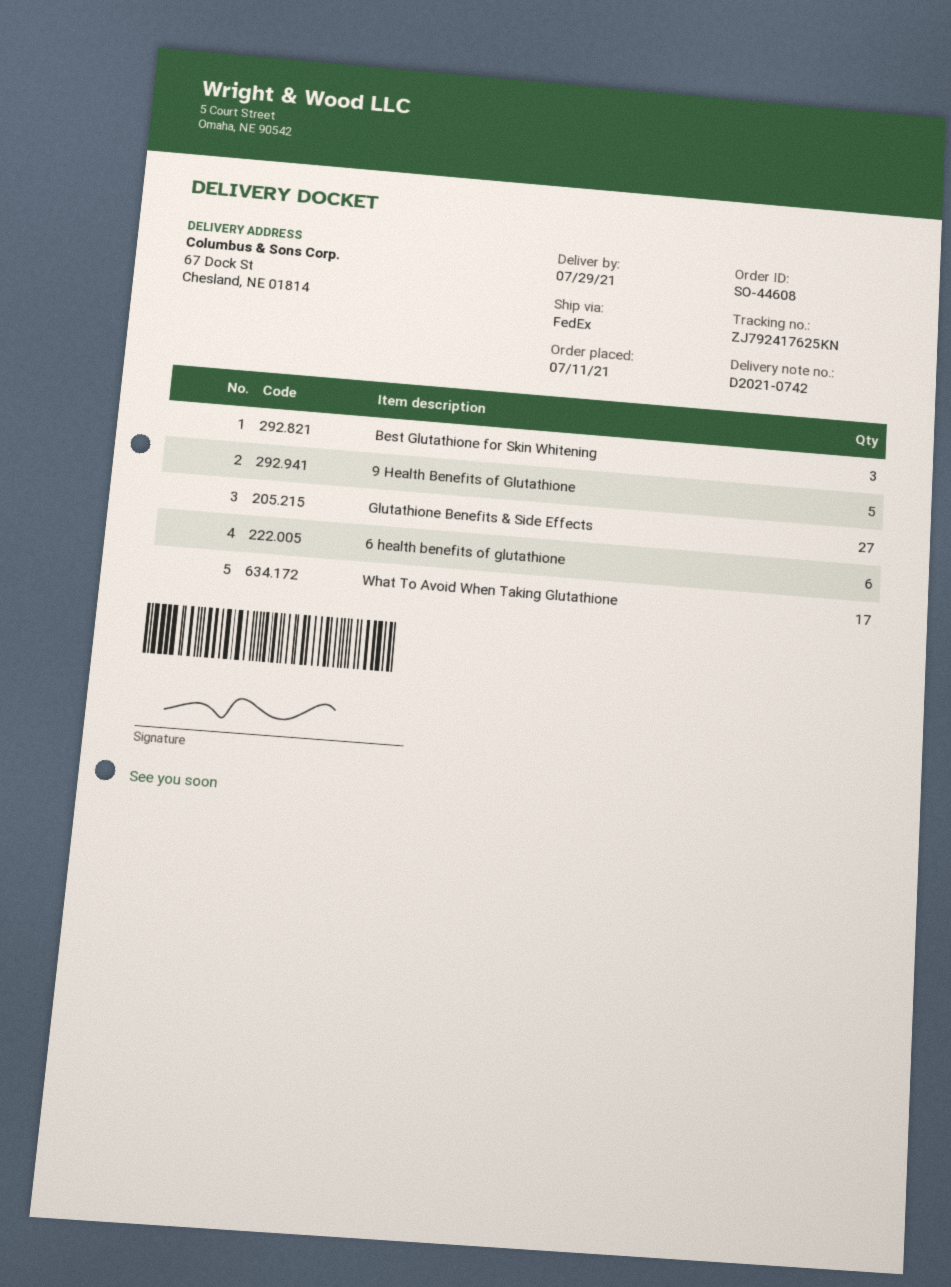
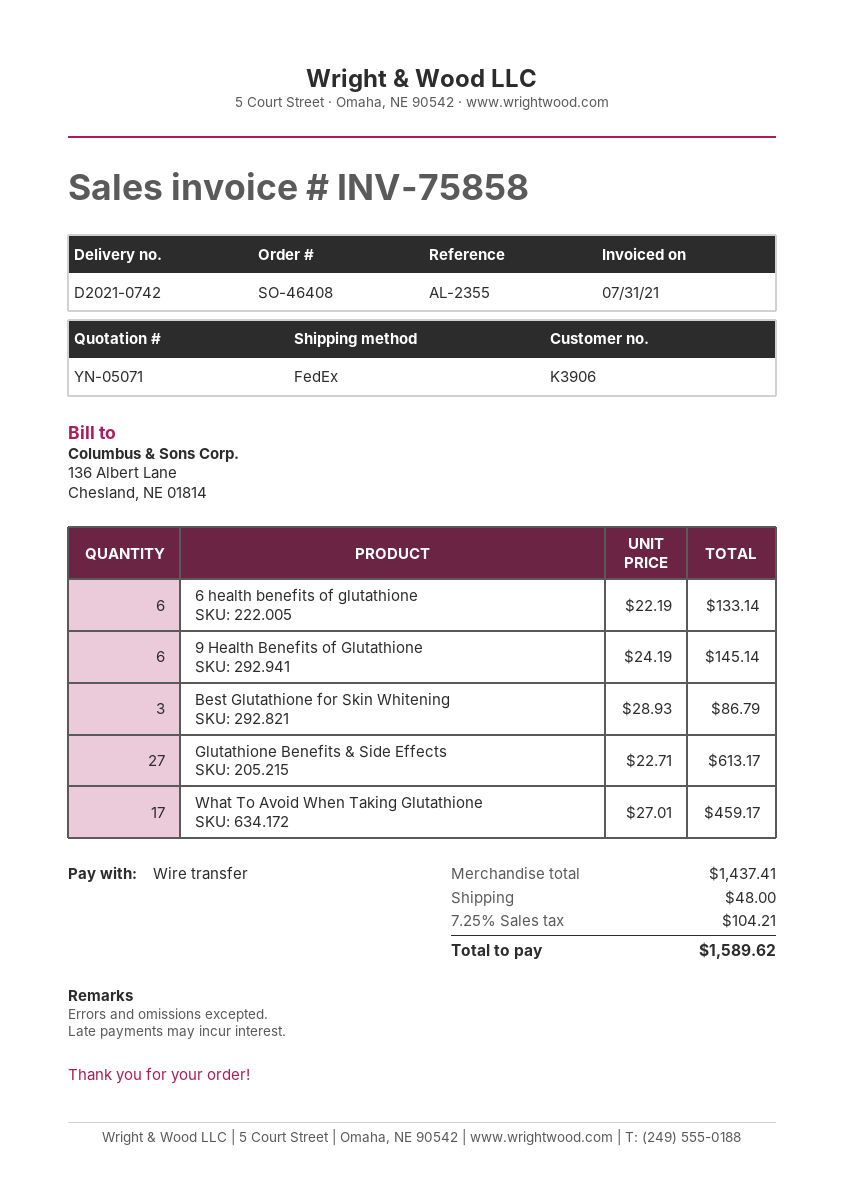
order number: SO-44608 -> SO-46408
9 Health Benefits of Glutathione: 5 -> 6

